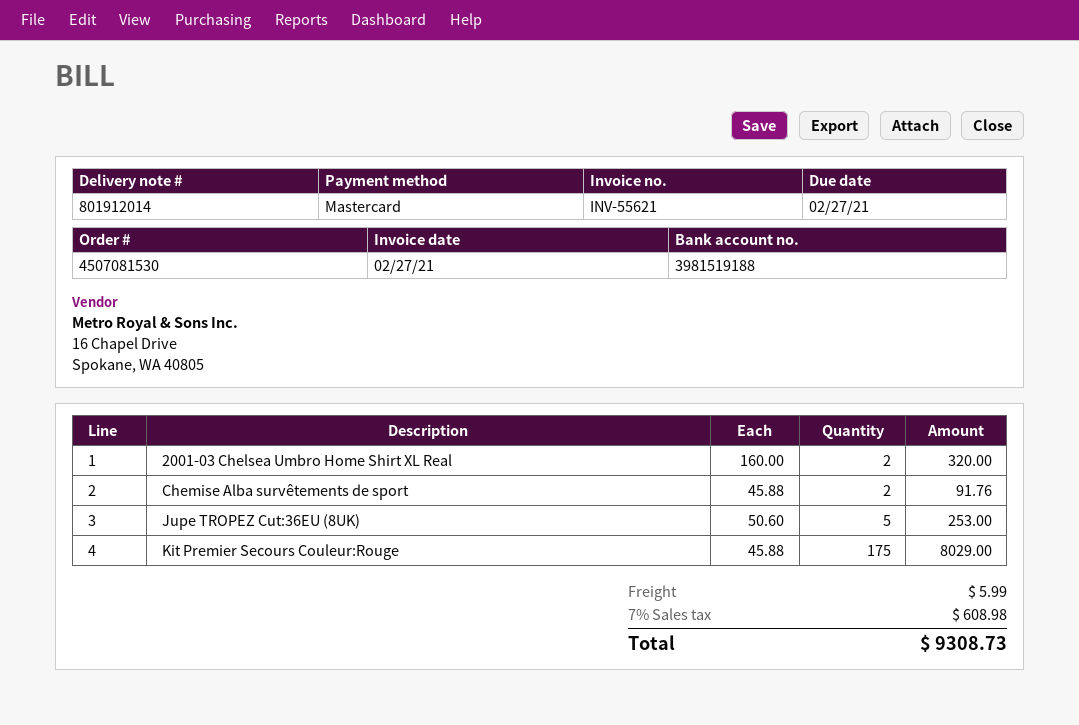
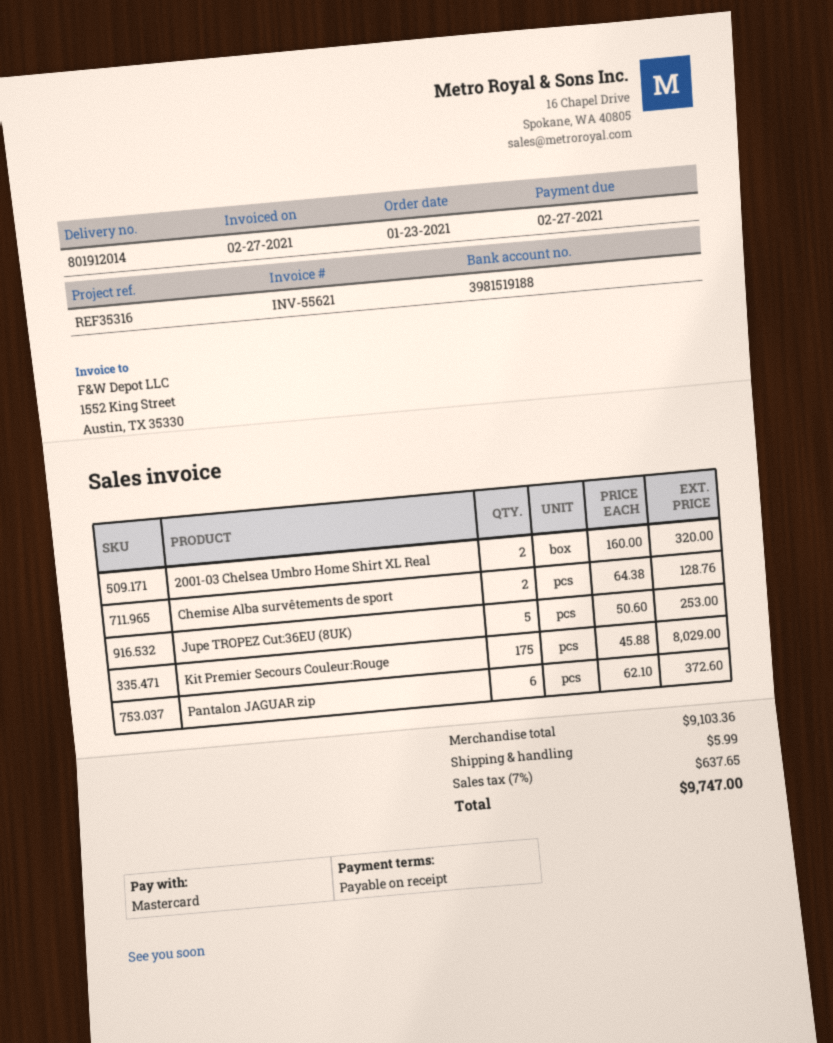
Chemise Alba survêtements de sport: 2 x 45.88 = 91.76 -> 2 x 64.38 = 128.76
Pantalon JAGUAR zip: none -> 6 x 62.10 = 372.60
tax: 7% = 608.98 -> 7% = 637.65
total: 9308.73 -> 9747.00

